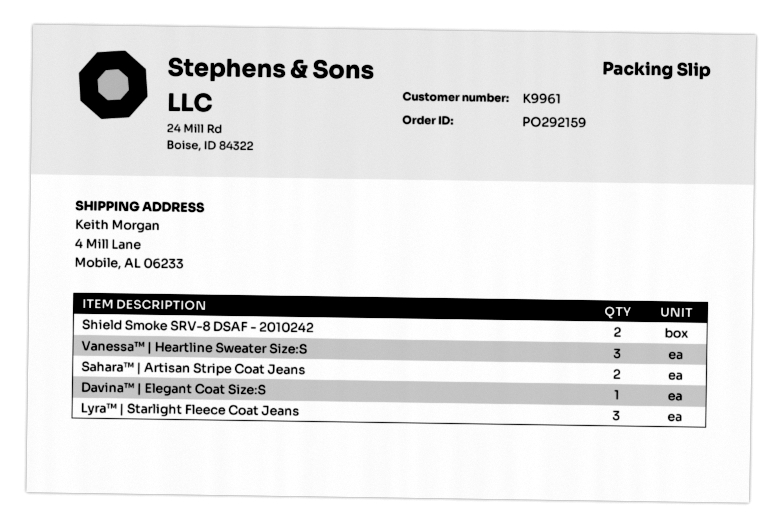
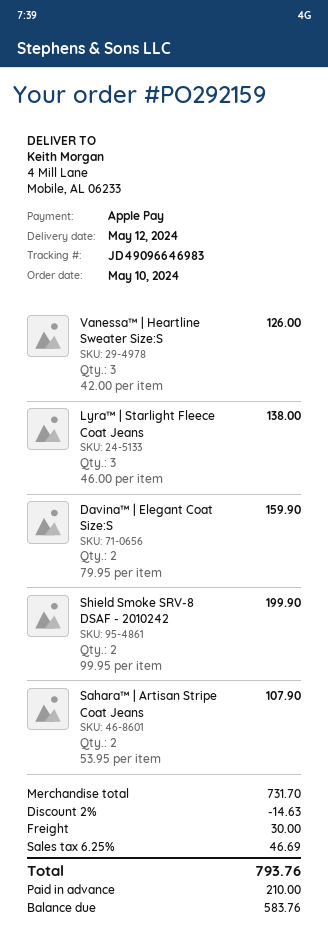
Davina™ | Elegant Coat Size:S: 1 -> 2

